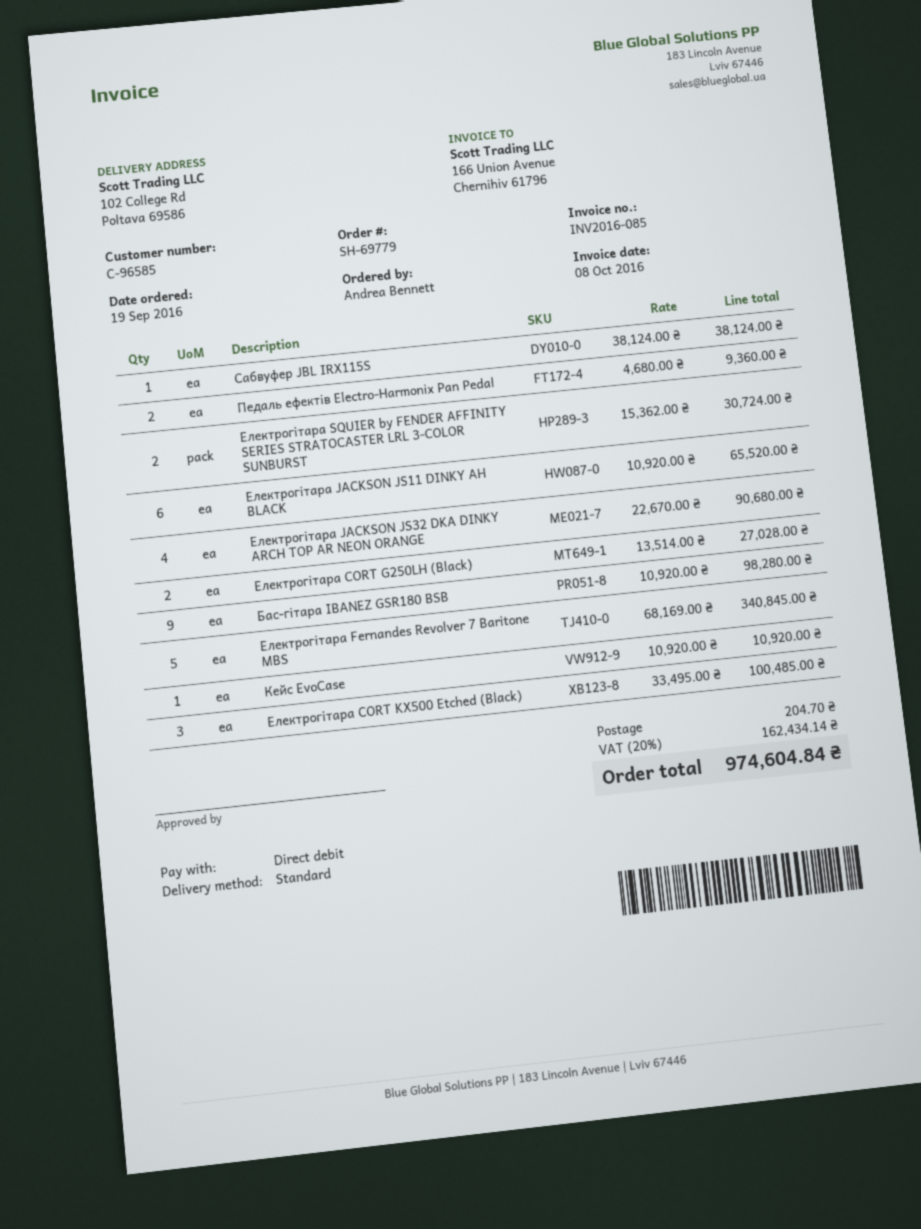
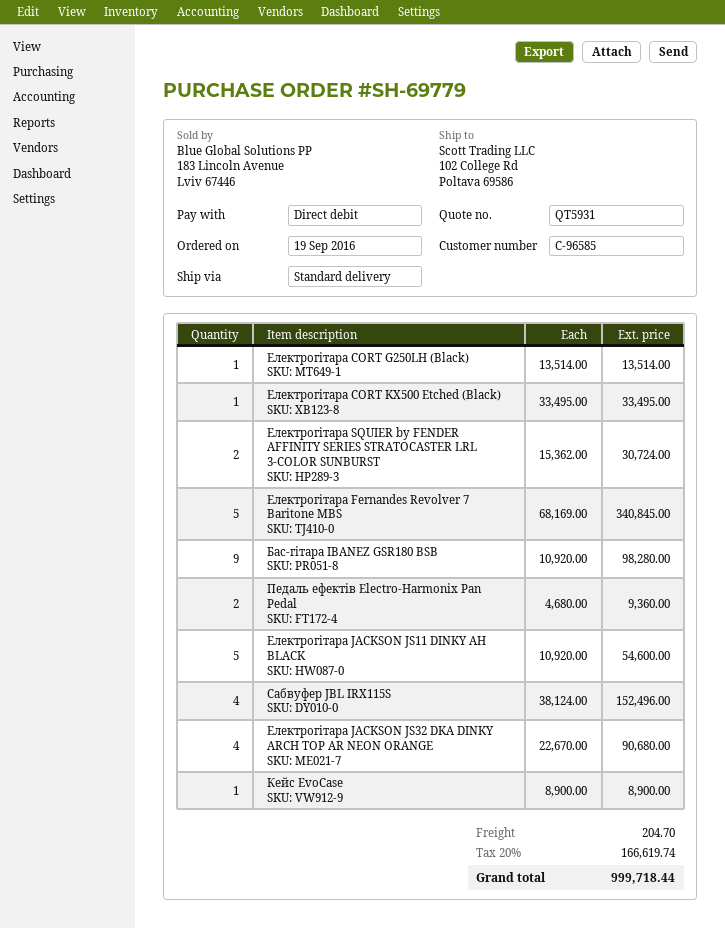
Сабвуфер JBL IRX115S: 1 x 38124.00 = 38124.00 -> 4 x 38124.00 = 152496.00
Електрогітара JACKSON JS11 DINKY AH BLACK: 6 x 10920.00 = 65520.00 -> 5 x 10920.00 = 54600.00
Електрогітара CORT G250LH (Black): 2 x 13514.00 = 27028.00 -> 1 x 13514.00 = 13514.00
Кейс EvoCase: 1 x 10920.00 = 10920.00 -> 1 x 8900.00 = 8900.00
Електрогітара CORT KX500 Etched (Black): 3 x 33495.00 = 100485.00 -> 1 x 33495.00 = 33495.00
tax: 20% = 162434.14 -> 20% = 166619.74
total: 974604.84 -> 999718.44

